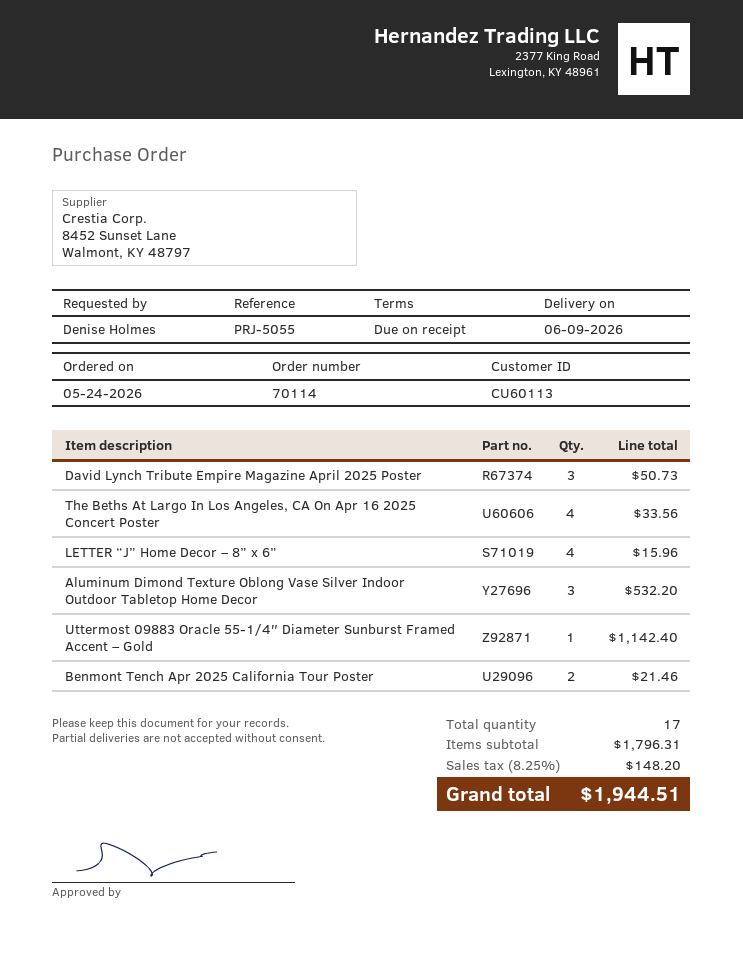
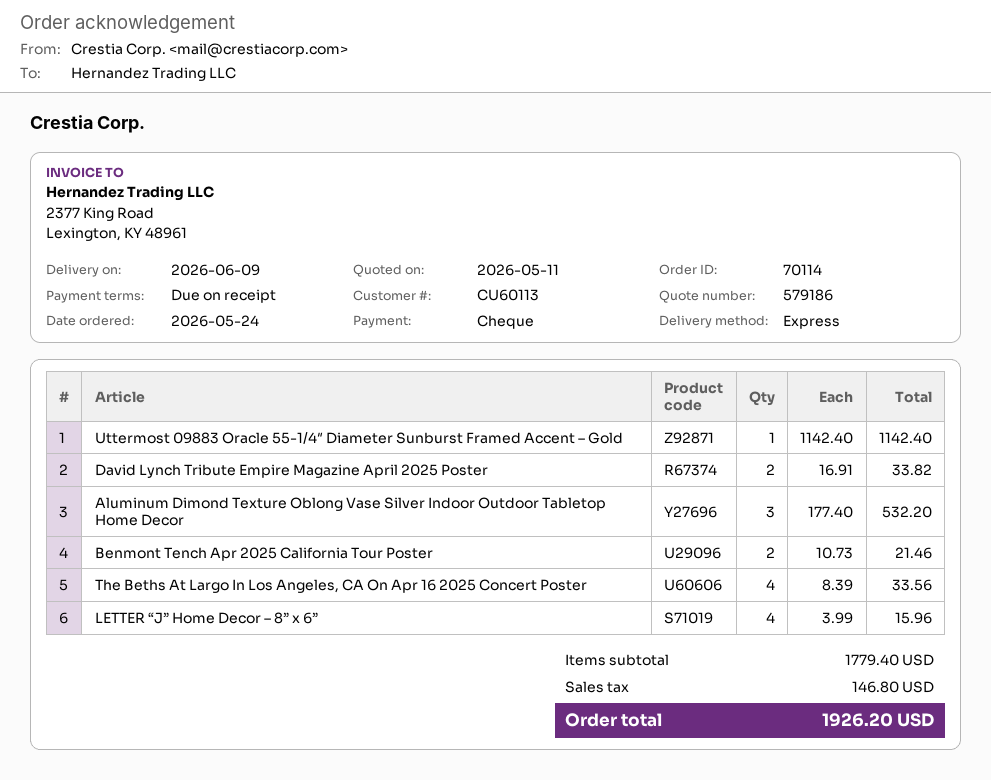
David Lynch Tribute Empire Magazine April 2025 Poster: 3 for 50.73 -> 2 for 33.82
subtotal: 1796.31 -> 1779.40
tax: 148.20 -> 146.80
total: 1944.51 -> 1926.20

